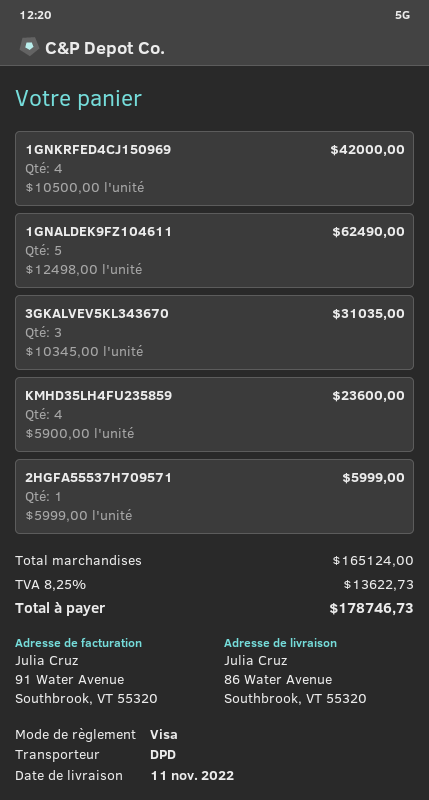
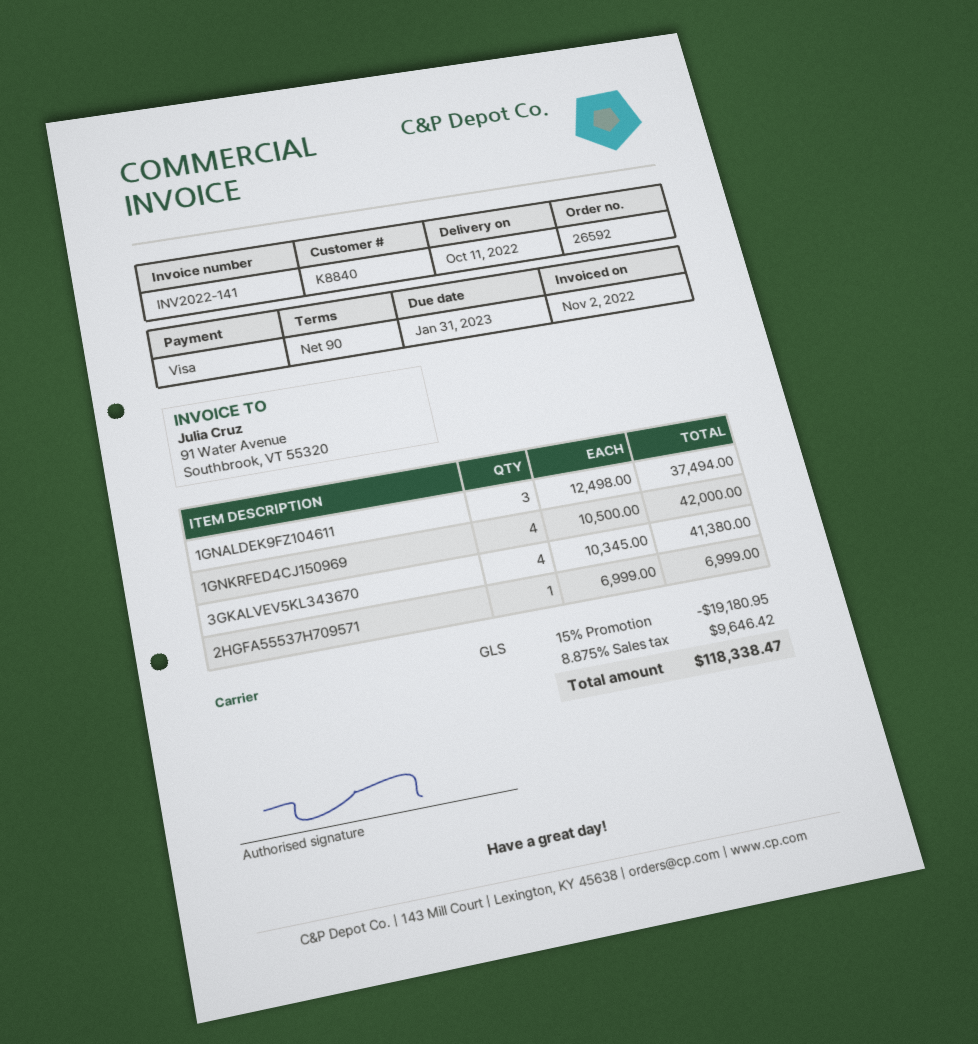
delivery date: 2022-11-11 -> 2022-10-11
shipping method: DPD -> GLS
1GNALDEK9FZ104611: 5 x 12498.00 = 62490.00 -> 3 x 12498.00 = 37494.00
3GKALVEV5KL343670: 3 x 10345.00 = 31035.00 -> 4 x 10345.00 = 41380.00
KMHD35LH4FU235859: 4 x 5900.00 = 23600.00 -> none
2HGFA55537H709571: 1 x 5999.00 = 5999.00 -> 1 x 6999.00 = 6999.00
discount: none -> 15% = 19180.95
tax: 8.25% = 13622.73 -> 8.875% = 9646.42
total: 178746.73 -> 118338.47

